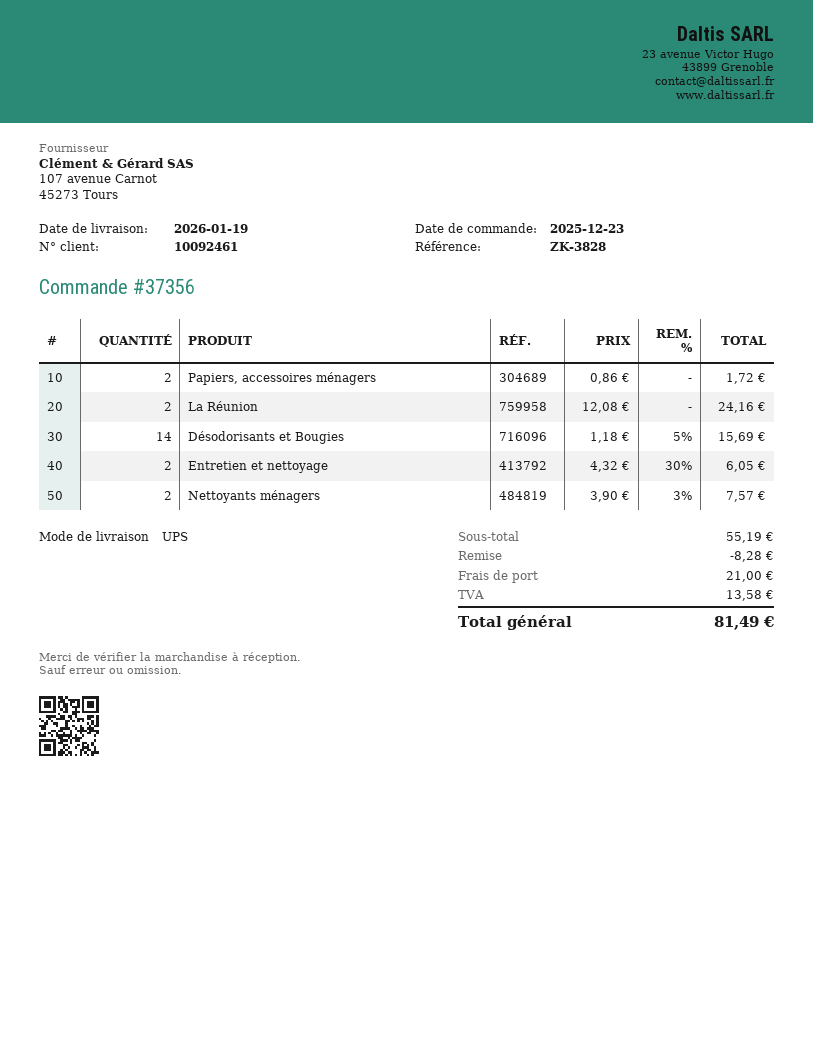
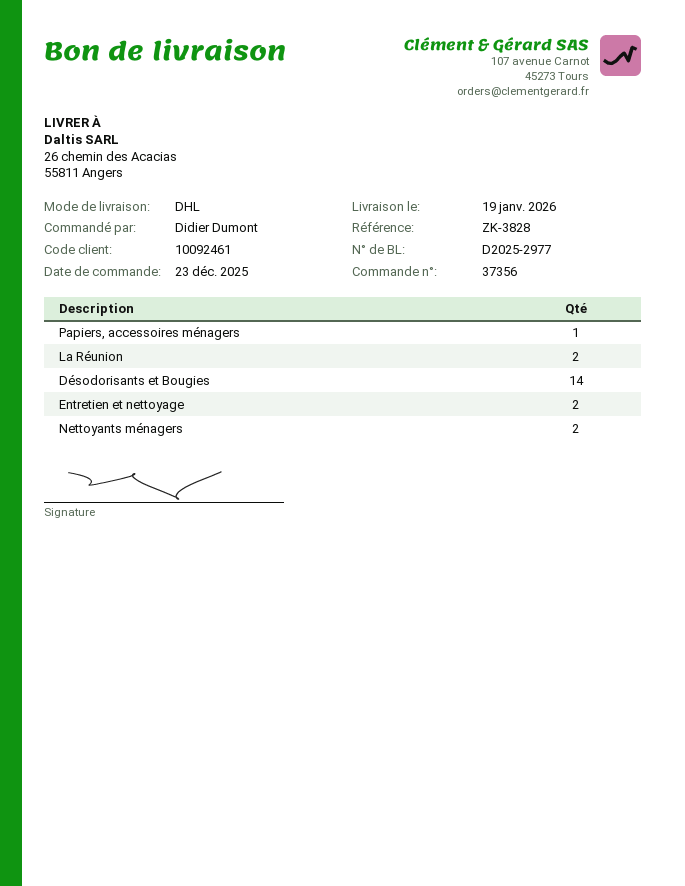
shipping method: UPS -> DHL
Papiers, accessoires ménagers: 2 -> 1

